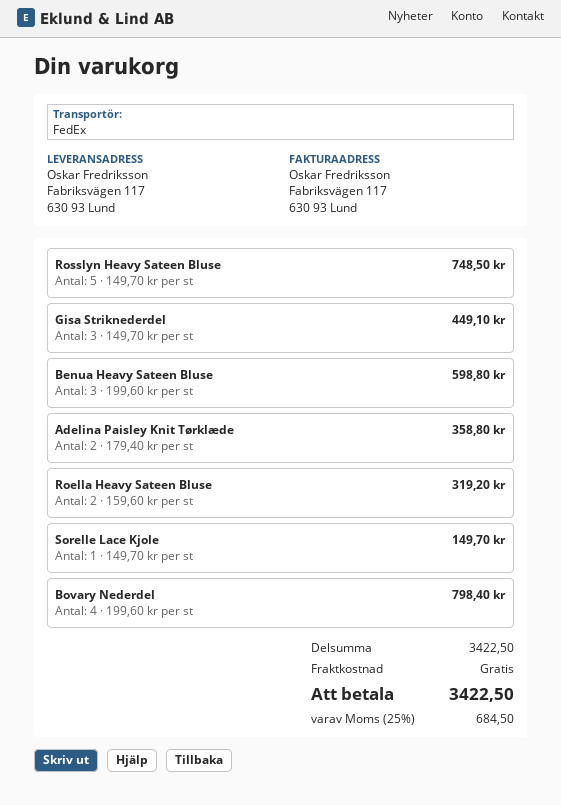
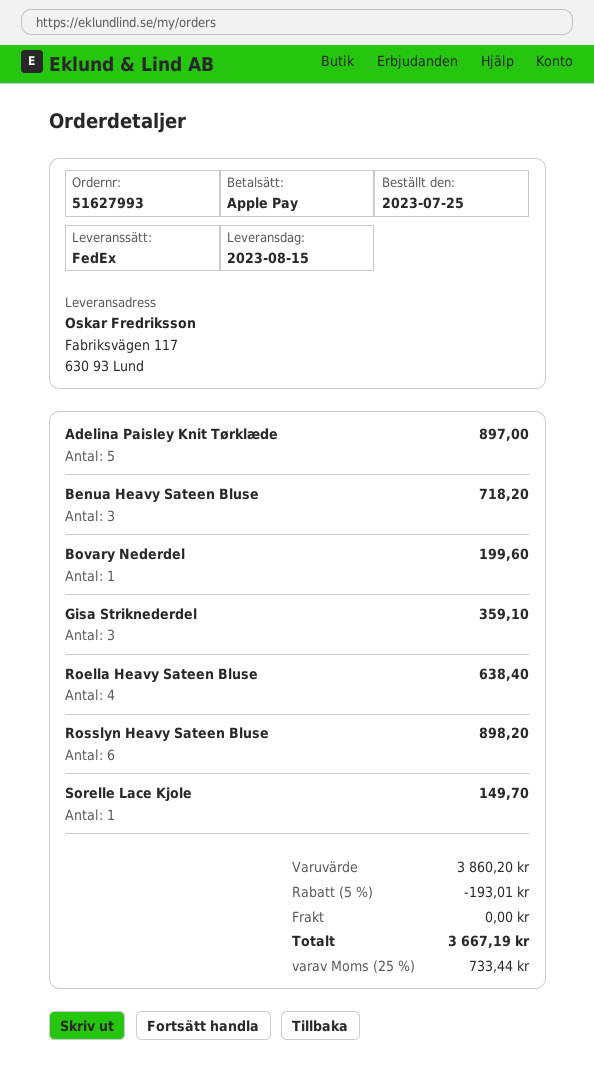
Rosslyn Heavy Sateen Bluse: 5 for 748.50 -> 6 for 898.20
Gisa Striknederdel: 3 for 449.10 -> 3 for 359.10
Benua Heavy Sateen Bluse: 3 for 598.80 -> 3 for 718.20
Adelina Paisley Knit Tørklæde: 2 for 358.80 -> 5 for 897.00
Roella Heavy Sateen Bluse: 2 for 319.20 -> 4 for 638.40
Bovary Nederdel: 4 for 798.40 -> 1 for 199.60
subtotal: 3422.50 -> 3860.20
discount: none -> 5% = 193.01
tax: 25% = 684.50 -> 25% = 733.44
total: 3422.50 -> 3667.19

